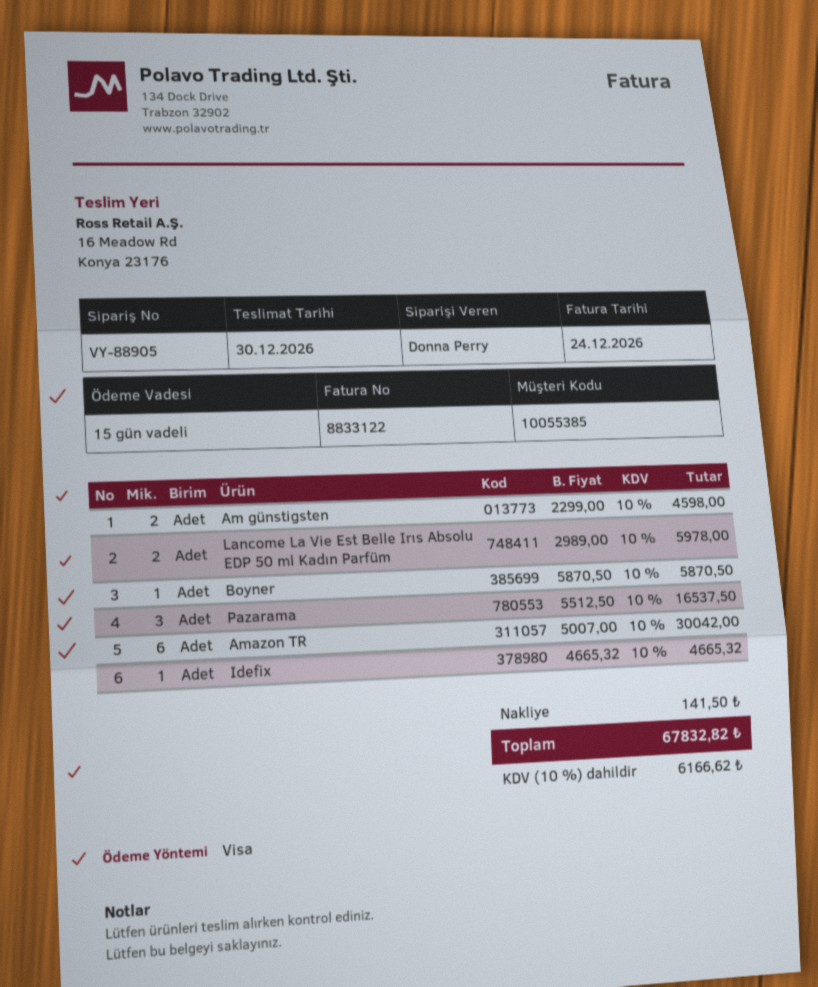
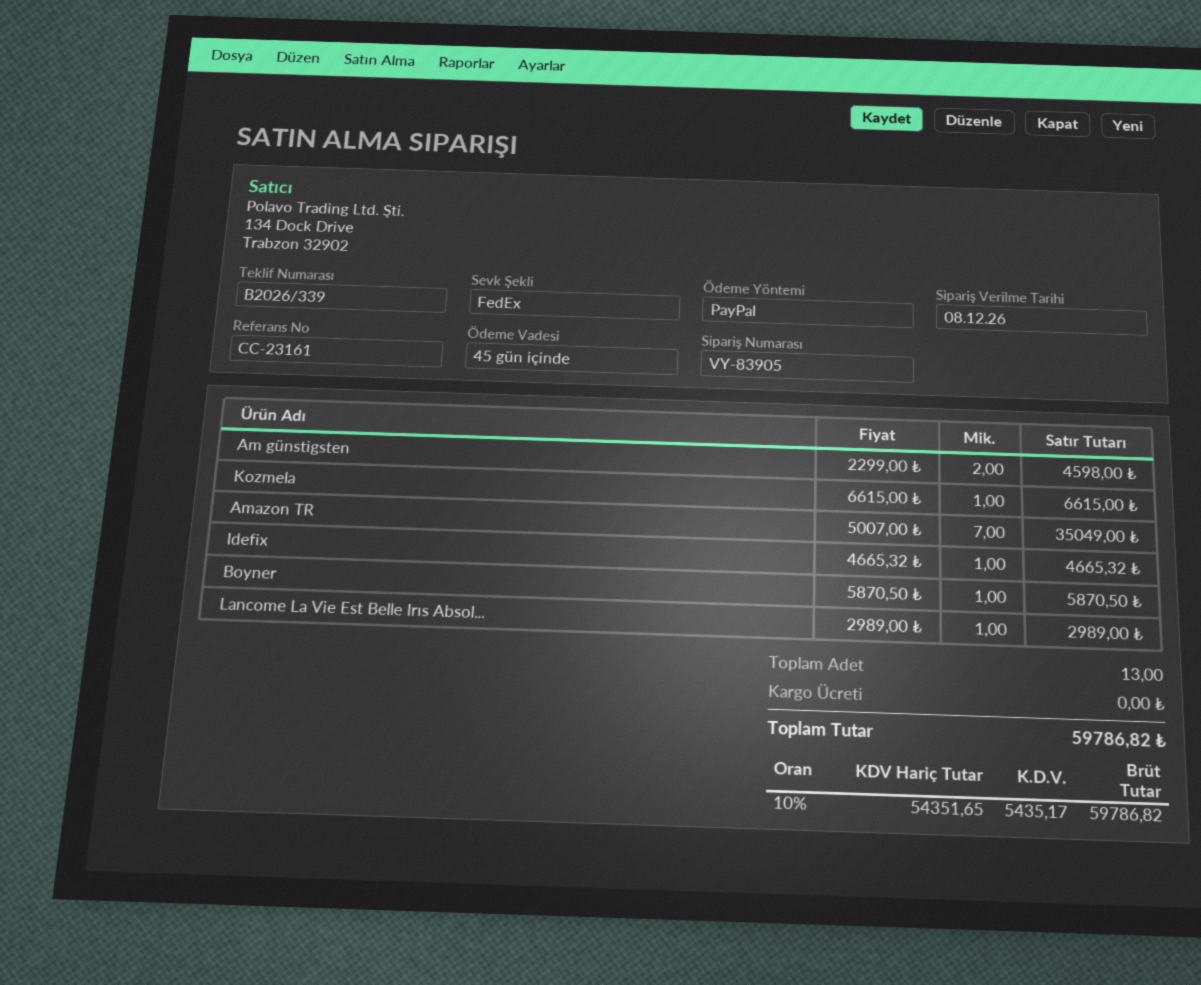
order number: VY-88905 -> VY-83905
payment terms: 15 days -> 45 days
payment method: Visa -> PayPal
Lancome La Vie Est Belle Irıs Absolu EDP 50 ml Kadın Parfüm: 2 x 2989.00 = 5978.00 -> 1 x 2989.00 = 2989.00
Pazarama: 3 x 5512.50 = 16537.50 -> none
Amazon TR: 6 x 5007.00 = 30042.00 -> 7 x 5007.00 = 35049.00
Kozmela: none -> 1 x 6615.00 = 6615.00
shipping: 141.50 -> 0.00
tax: 10% = 6166.62 -> 10% = 5435.17
total: 67832.82 -> 59786.82

